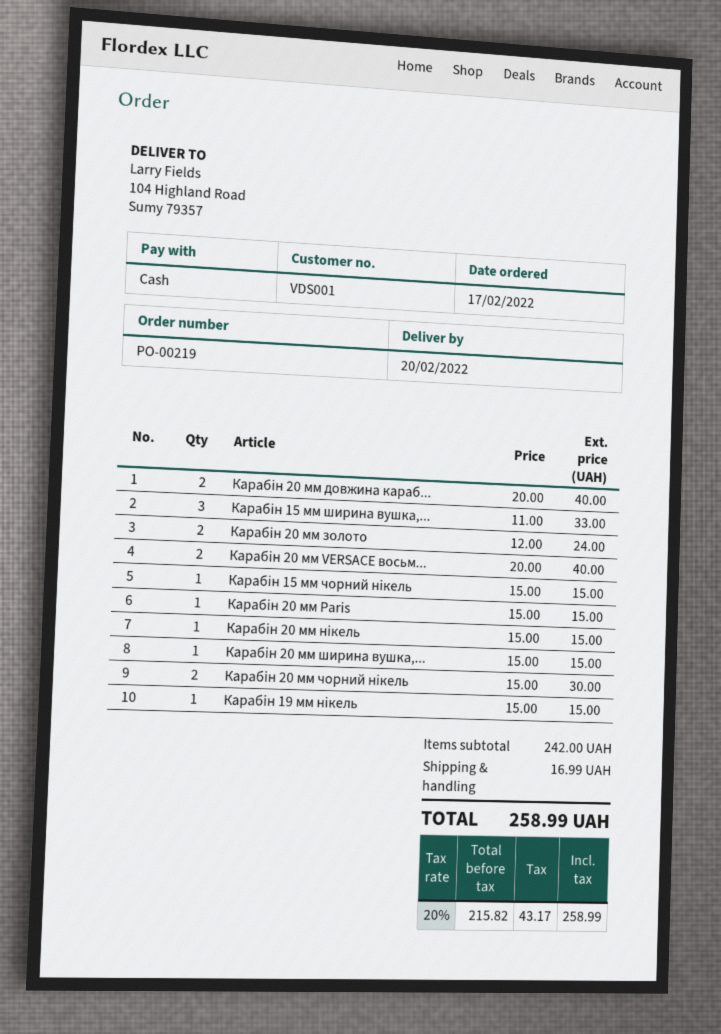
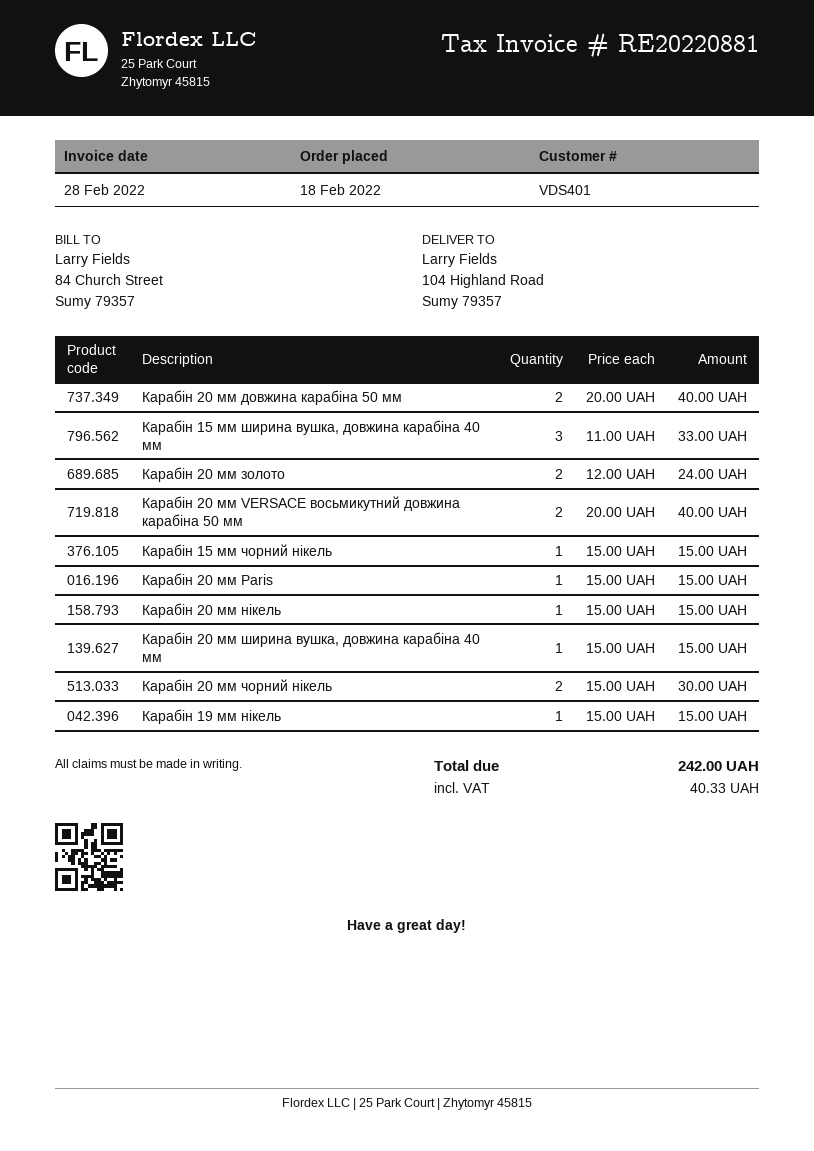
order date: 2022-02-17 -> 2022-02-18
customer number: VDS001 -> VDS401
shipping: 16.99 -> none
tax: 43.17 -> 40.33
total: 258.99 -> 242.00

